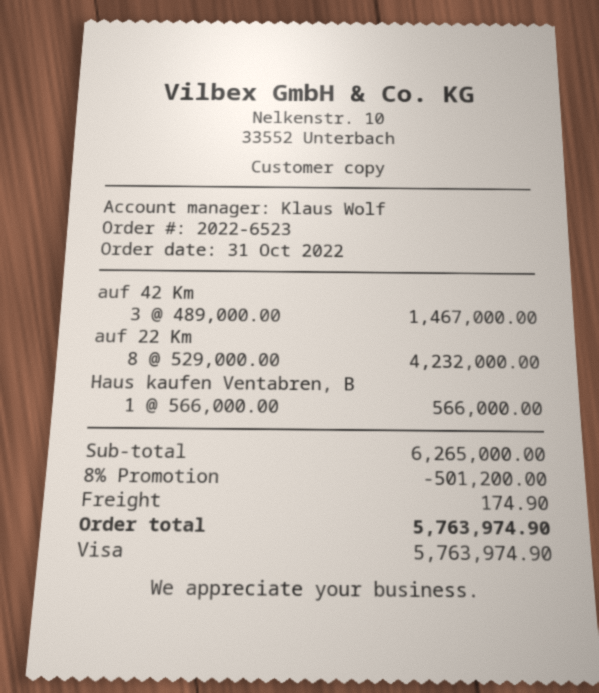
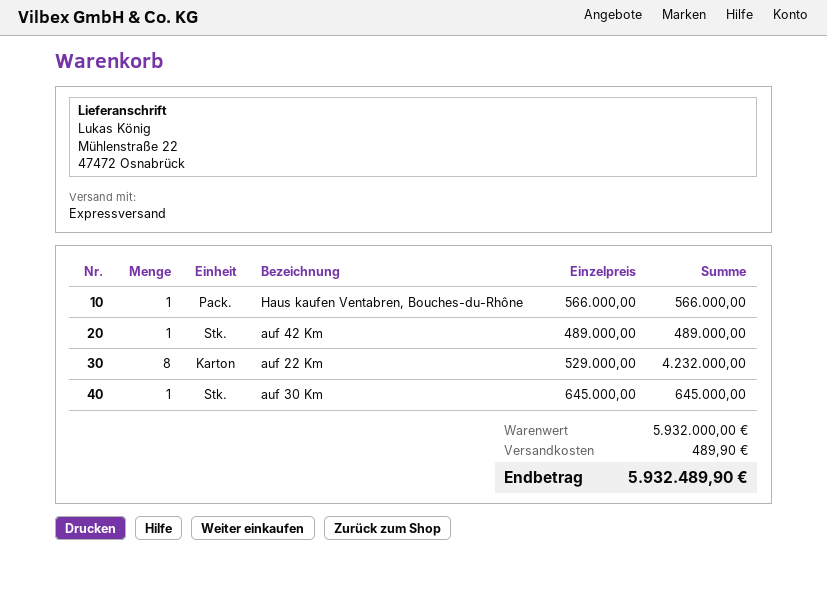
auf 42 Km: 3 x 489000.00 = 1467000.00 -> 1 x 489000.00 = 489000.00
auf 30 Km: none -> 1 x 645000.00 = 645000.00
subtotal: 6265000.00 -> 5932000.00
discount: 8% = 501200.00 -> none
shipping: 174.90 -> 489.90
total: 5763974.90 -> 5932489.90

